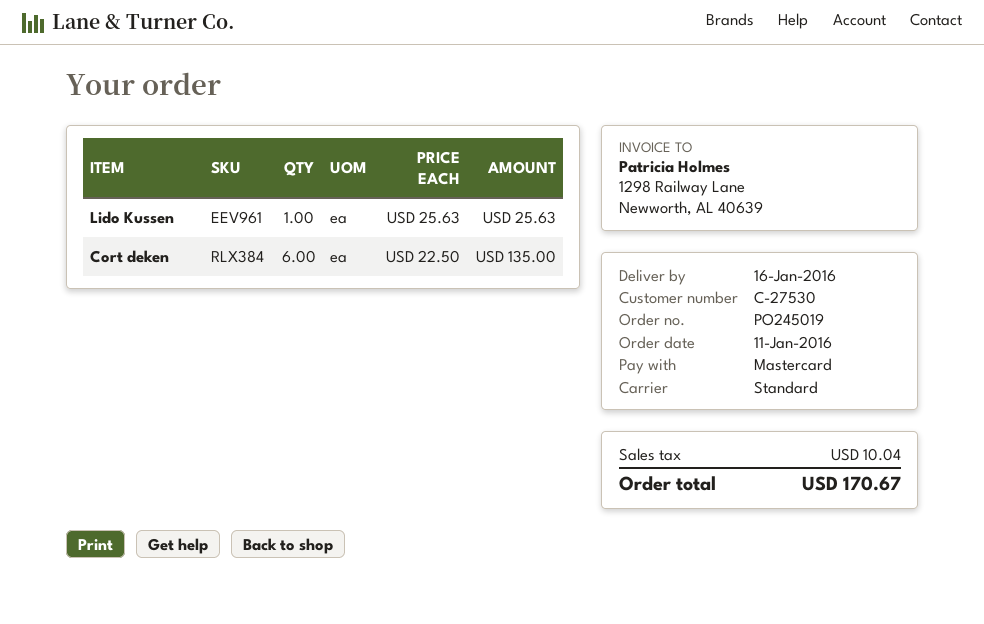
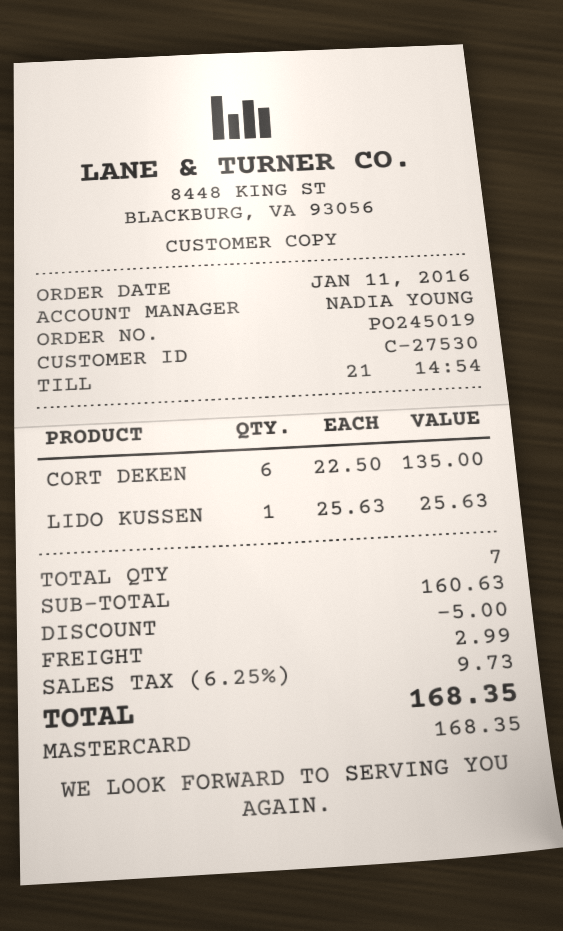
discount: none -> 5.00
shipping: none -> 2.99
tax: 10.04 -> 9.73
total: 170.67 -> 168.35

